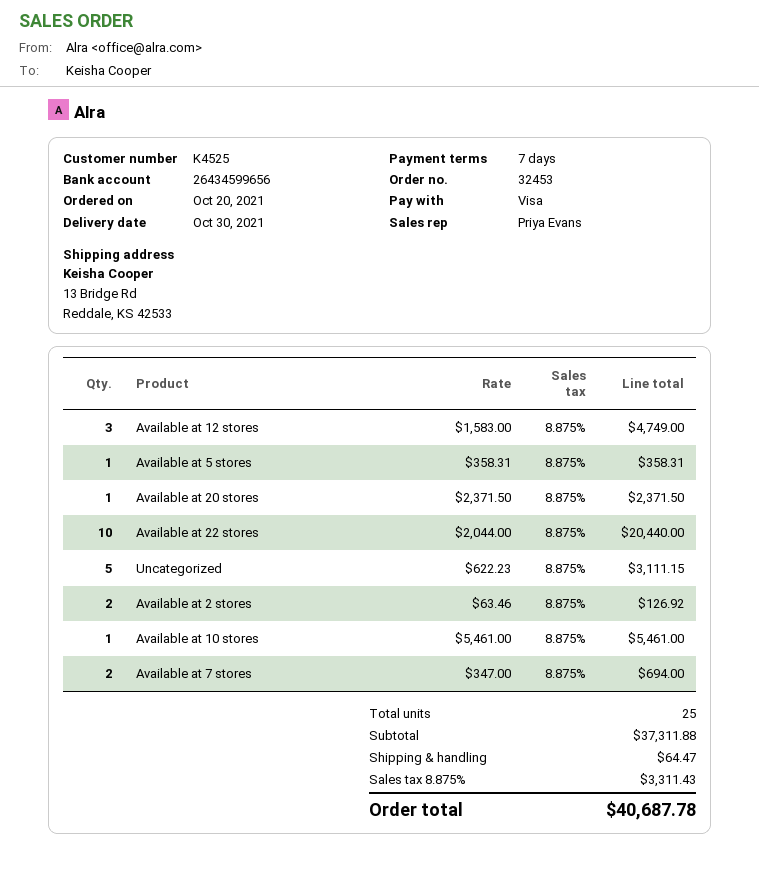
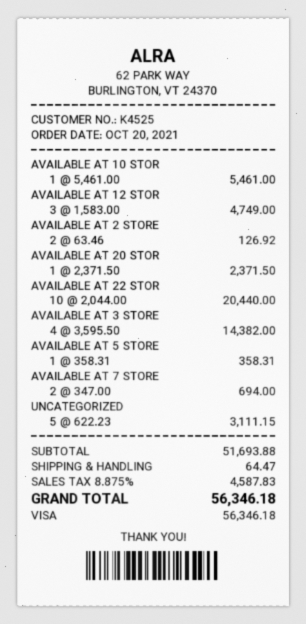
AVAILABLE AT 3 STORE: none -> 4 x 3595.50 = 14382.00
subtotal: 37311.88 -> 51693.88
tax: 8.875% = 3311.43 -> 8.875% = 4587.83
total: 40687.78 -> 56346.18

